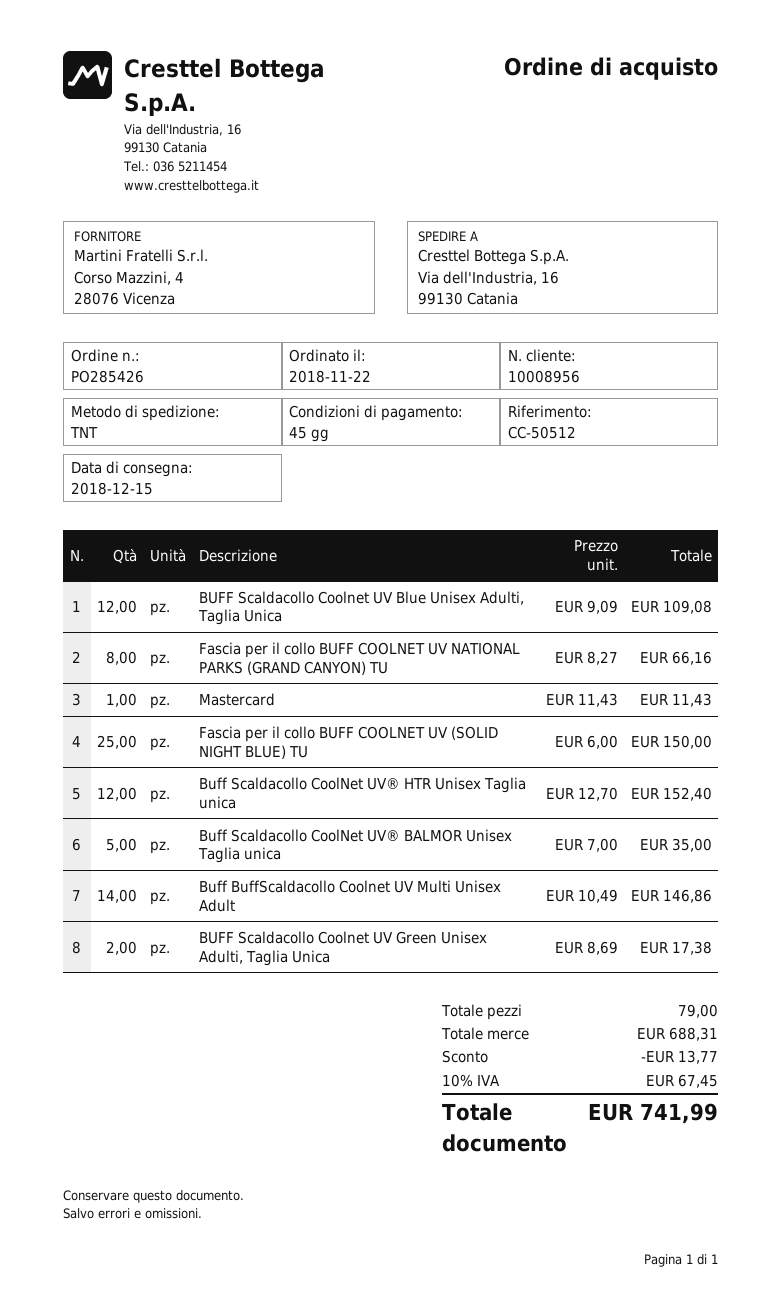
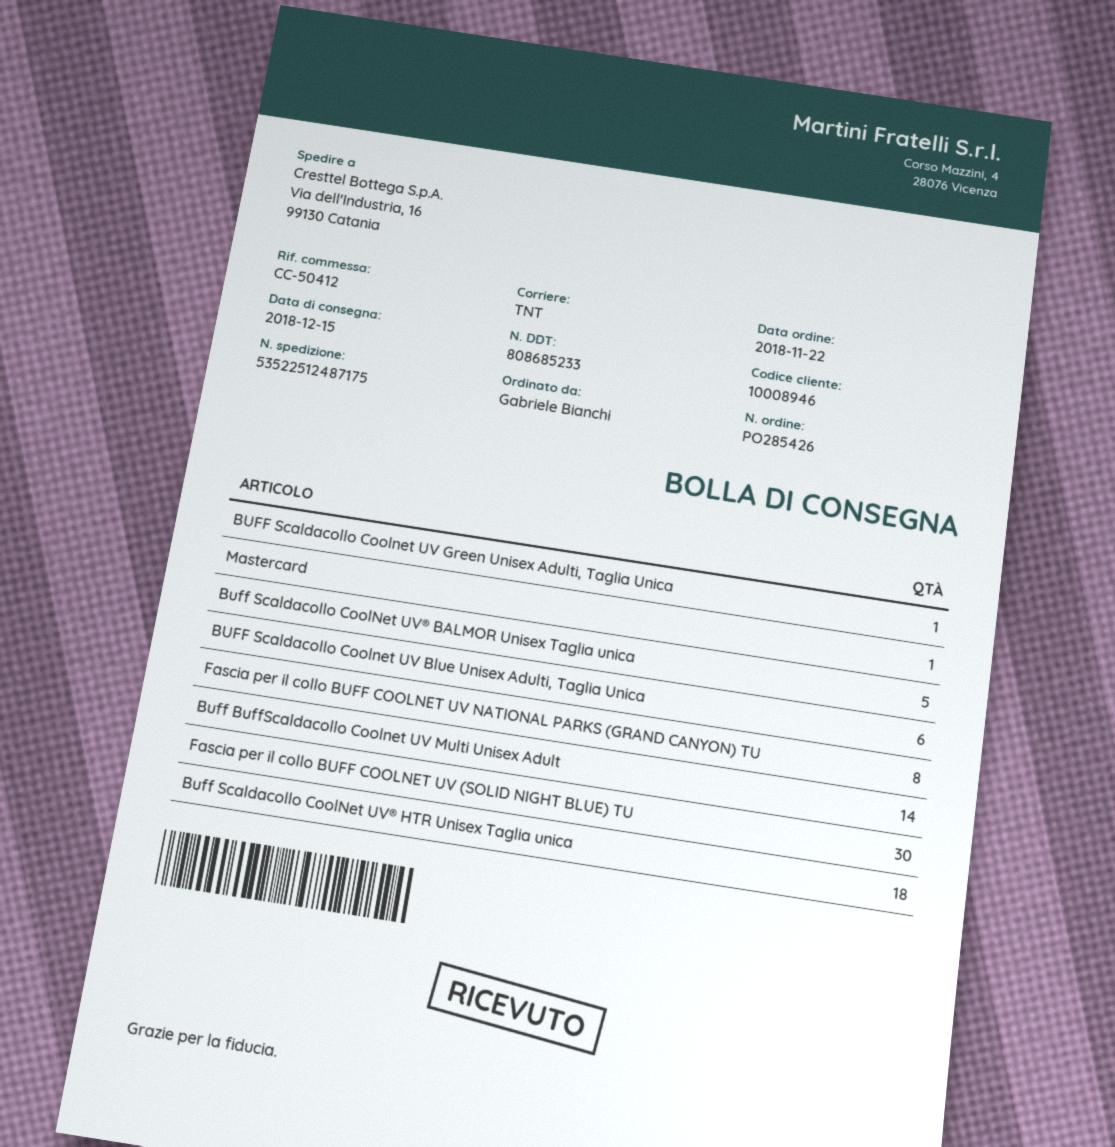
customer number: 10008956 -> 10008946
reference: CC-50512 -> CC-50412
BUFF Scaldacollo Coolnet UV Blue Unisex Adulti, Taglia Unica: 12 -> 6
Fascia per il collo BUFF COOLNET UV (SOLID NIGHT BLUE) TU: 25 -> 30
Buff Scaldacollo CoolNet UV® HTR Unisex Taglia unica: 12 -> 18
BUFF Scaldacollo Coolnet UV Green Unisex Adulti, Taglia Unica: 2 -> 1

